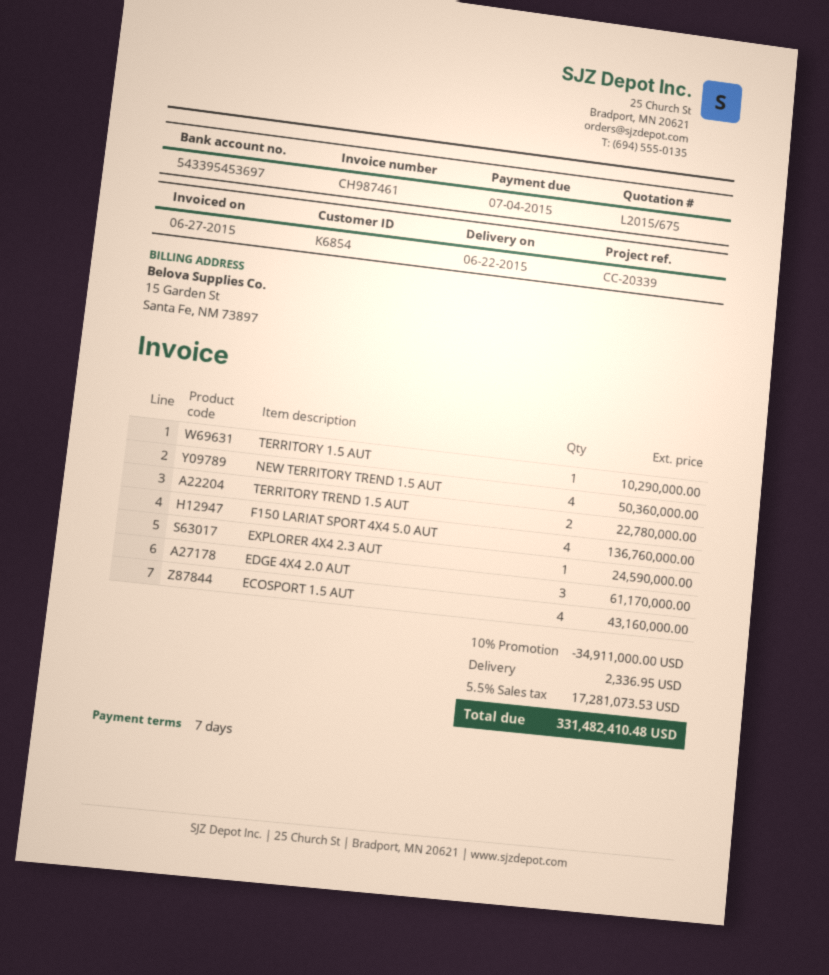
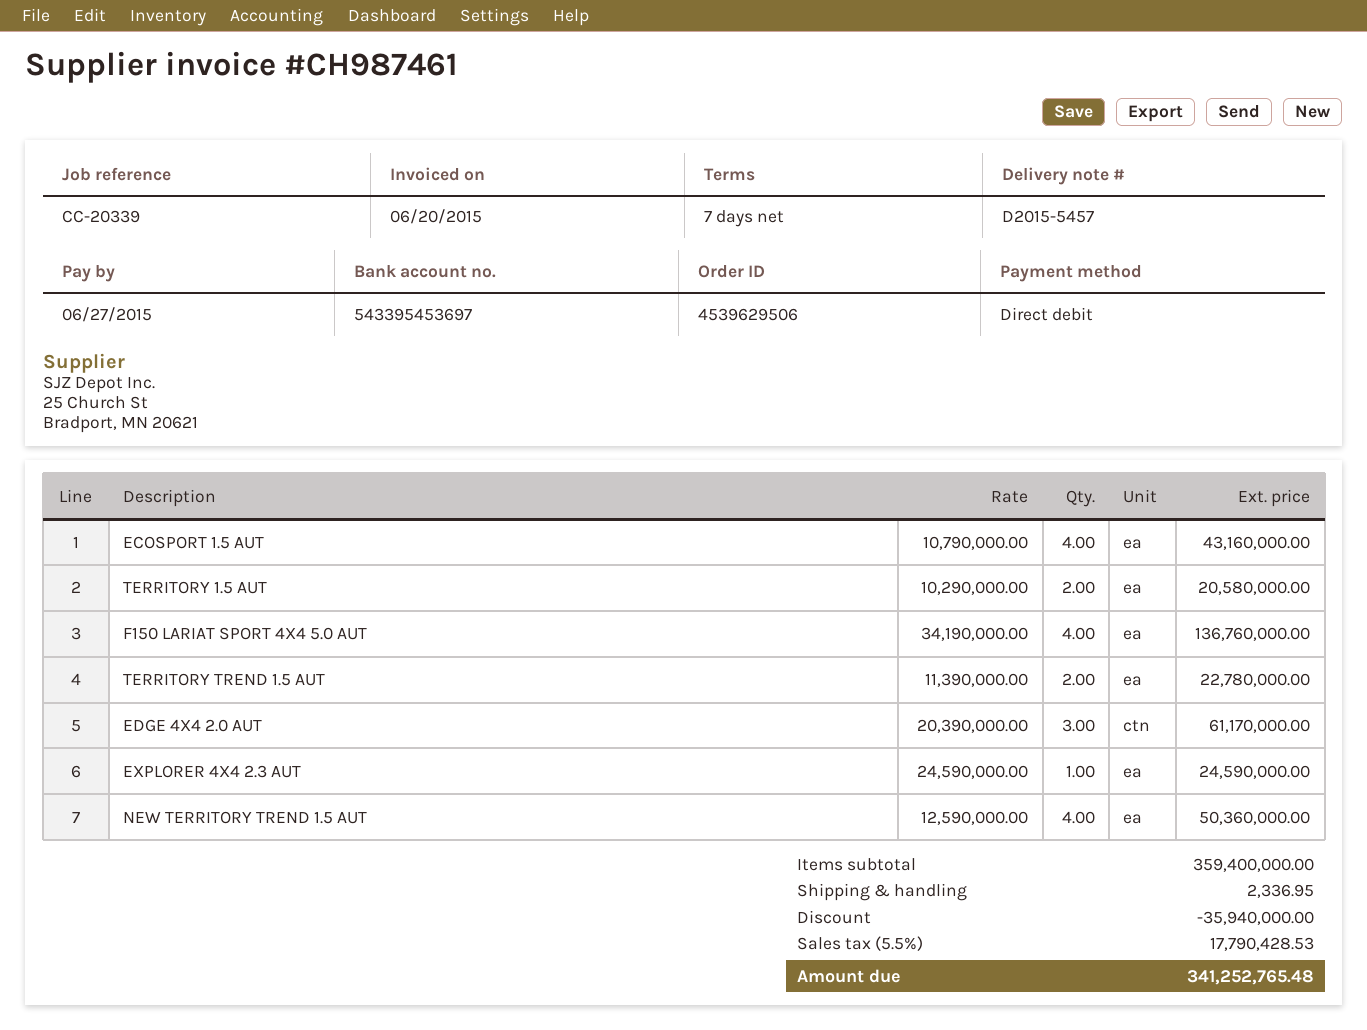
invoice date: 2015-06-27 -> 2015-06-20
due date: 2015-07-04 -> 2015-06-27
TERRITORY 1.5 AUT: 1 for 10290000.00 -> 2 for 20580000.00
discount: 34911000.00 -> 35940000.00
tax: 5.5% = 17281073.53 -> 5.5% = 17790428.53
total: 331482410.48 -> 341252765.48

